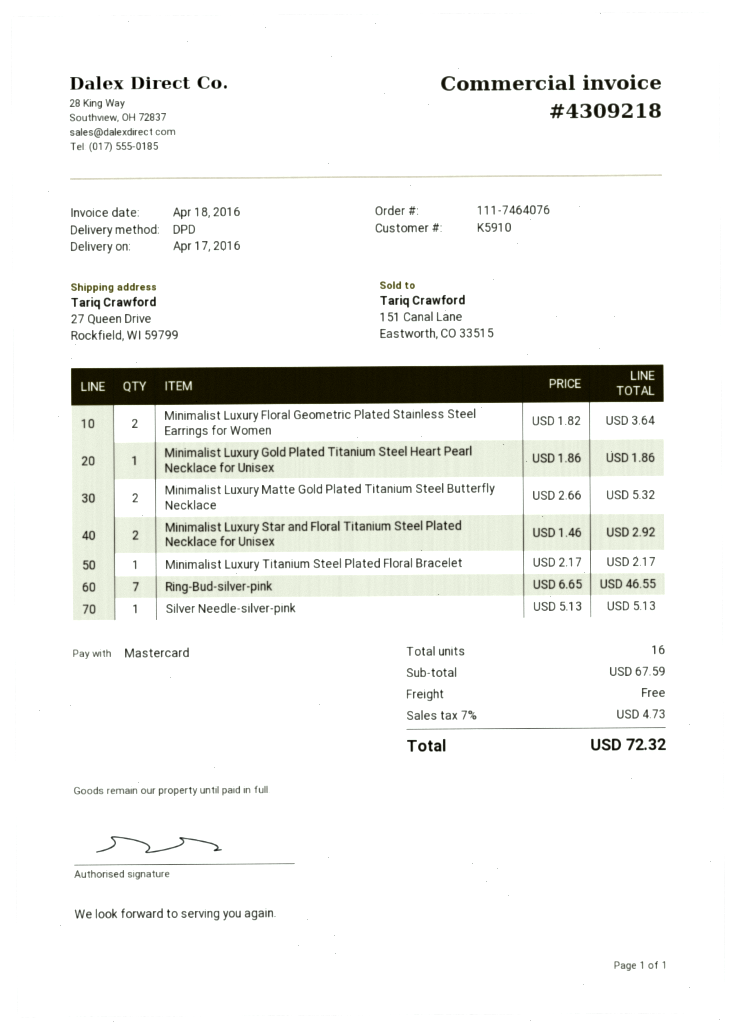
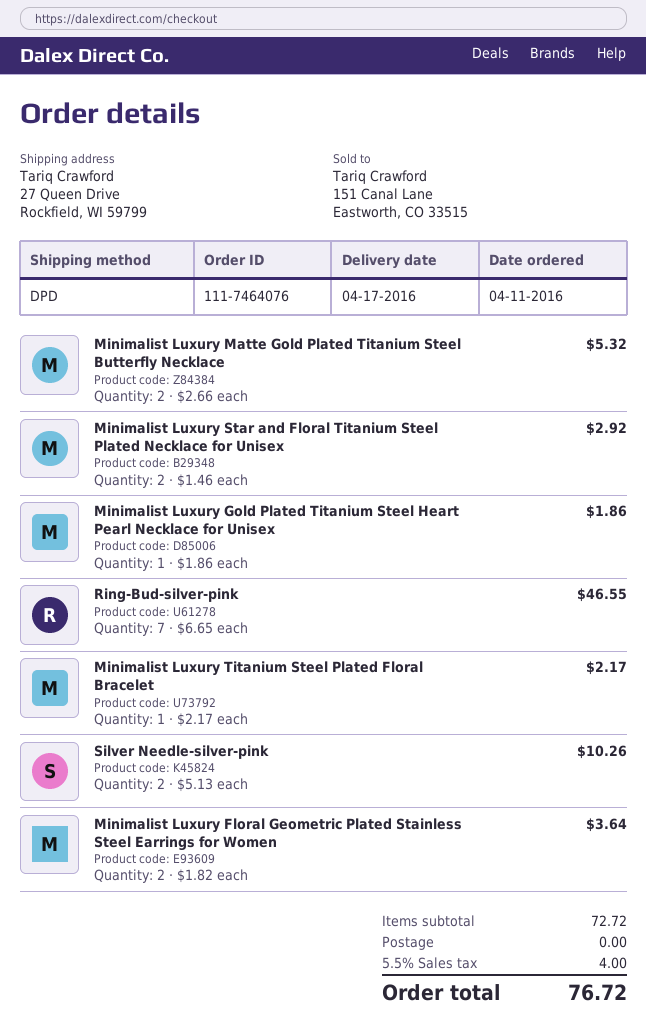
Silver Needle-silver-pink: 1 x 5.13 = 5.13 -> 2 x 5.13 = 10.26
subtotal: 67.59 -> 72.72
tax: 7% = 4.73 -> 5.5% = 4.00
total: 72.32 -> 76.72

